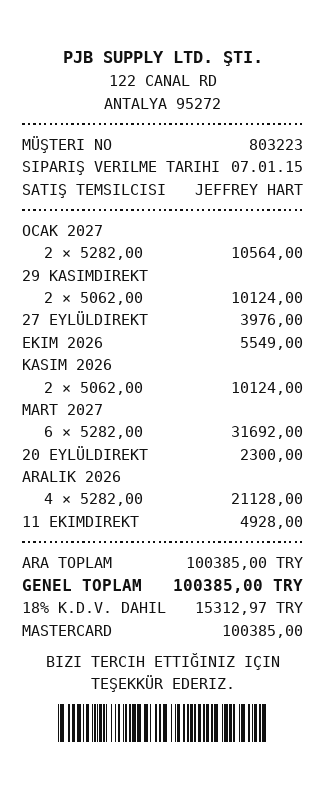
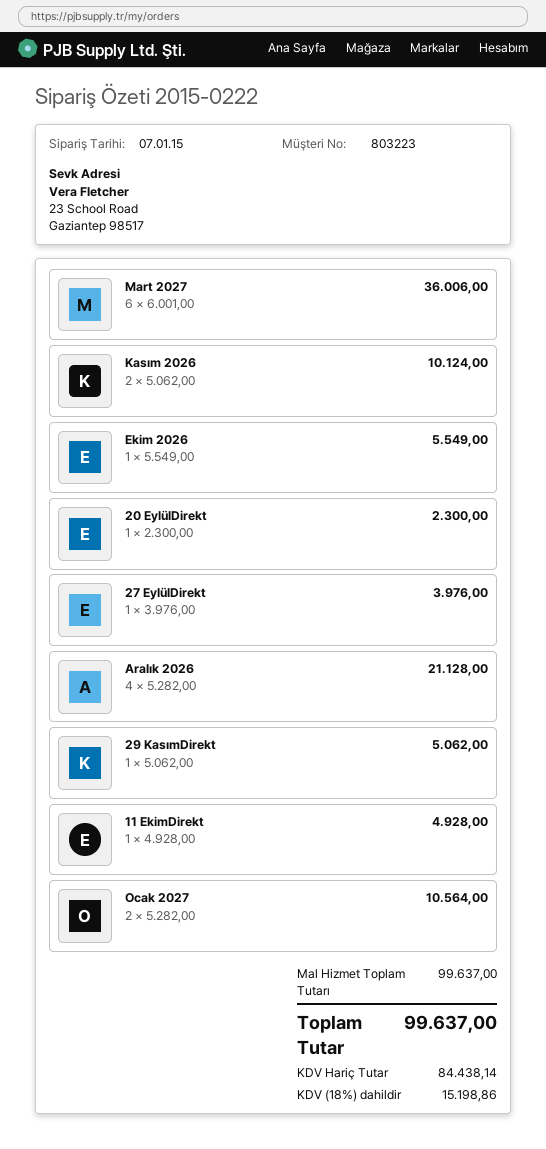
29 KASIMDIREKT: 2 x 5062.00 = 10124.00 -> 1 x 5062.00 = 5062.00
MART 2027: 6 x 5282.00 = 31692.00 -> 6 x 6001.00 = 36006.00
subtotal: 100385.00 -> 99637.00
tax: 18% = 15312.97 -> 18% = 15198.86
total: 100385.00 -> 99637.00

